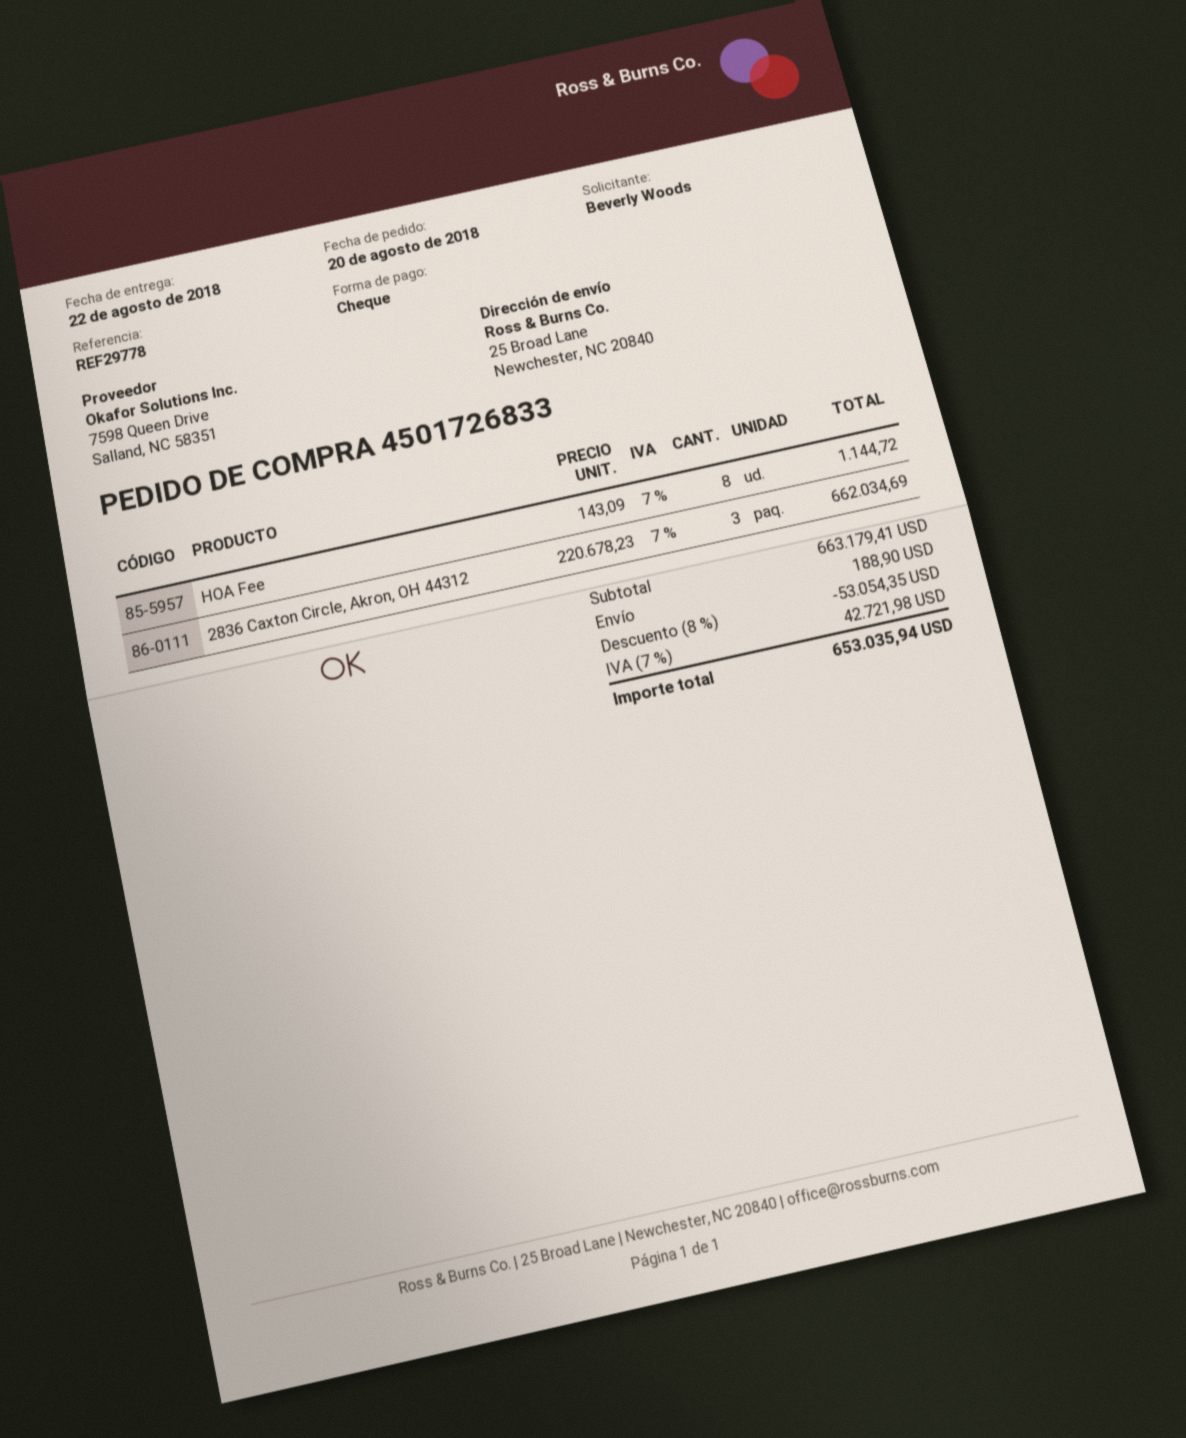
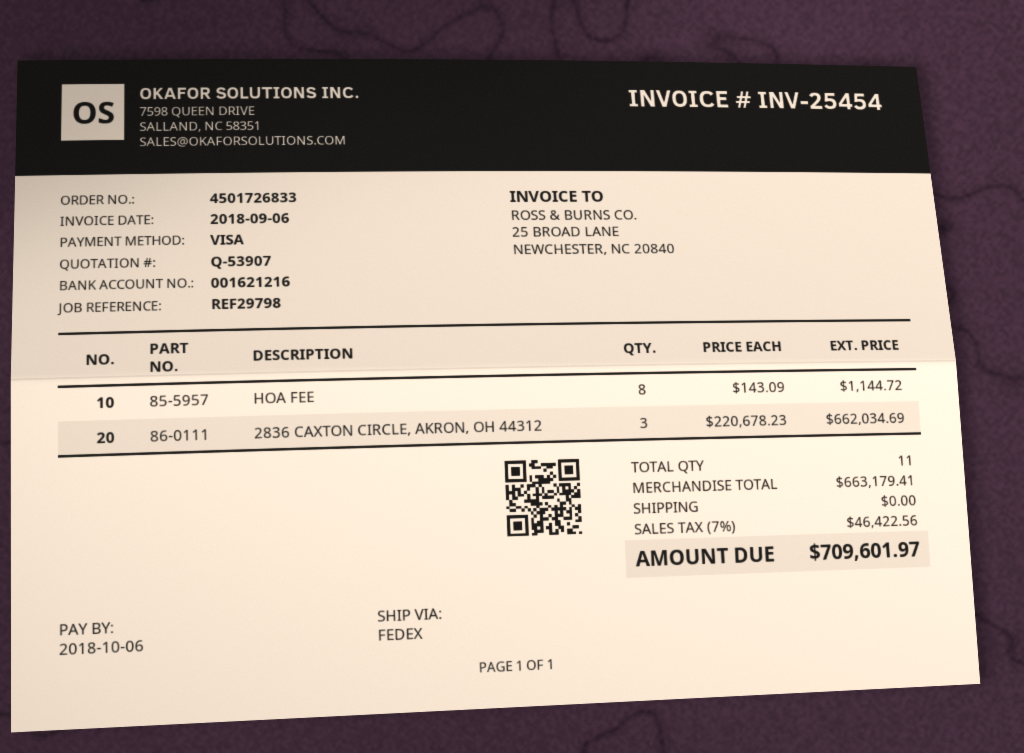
reference: REF29778 -> REF29798
payment method: cheque -> Visa
discount: 8% = 53054.35 -> none
shipping: 188.90 -> 0.00
tax: 7% = 42721.98 -> 7% = 46422.56
total: 653035.94 -> 709601.97

